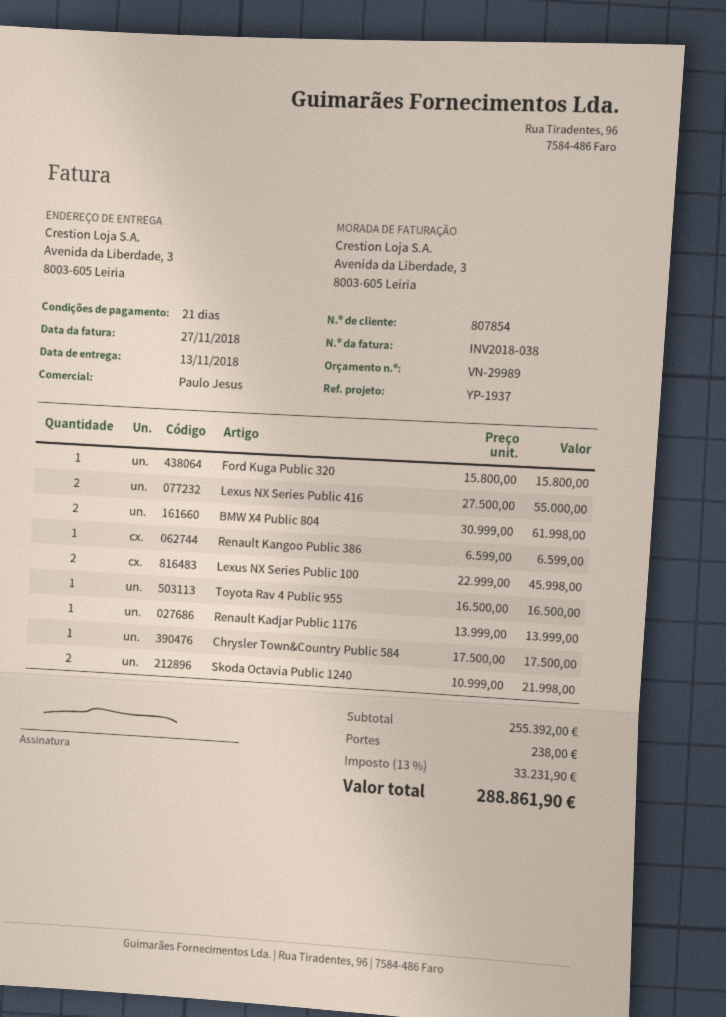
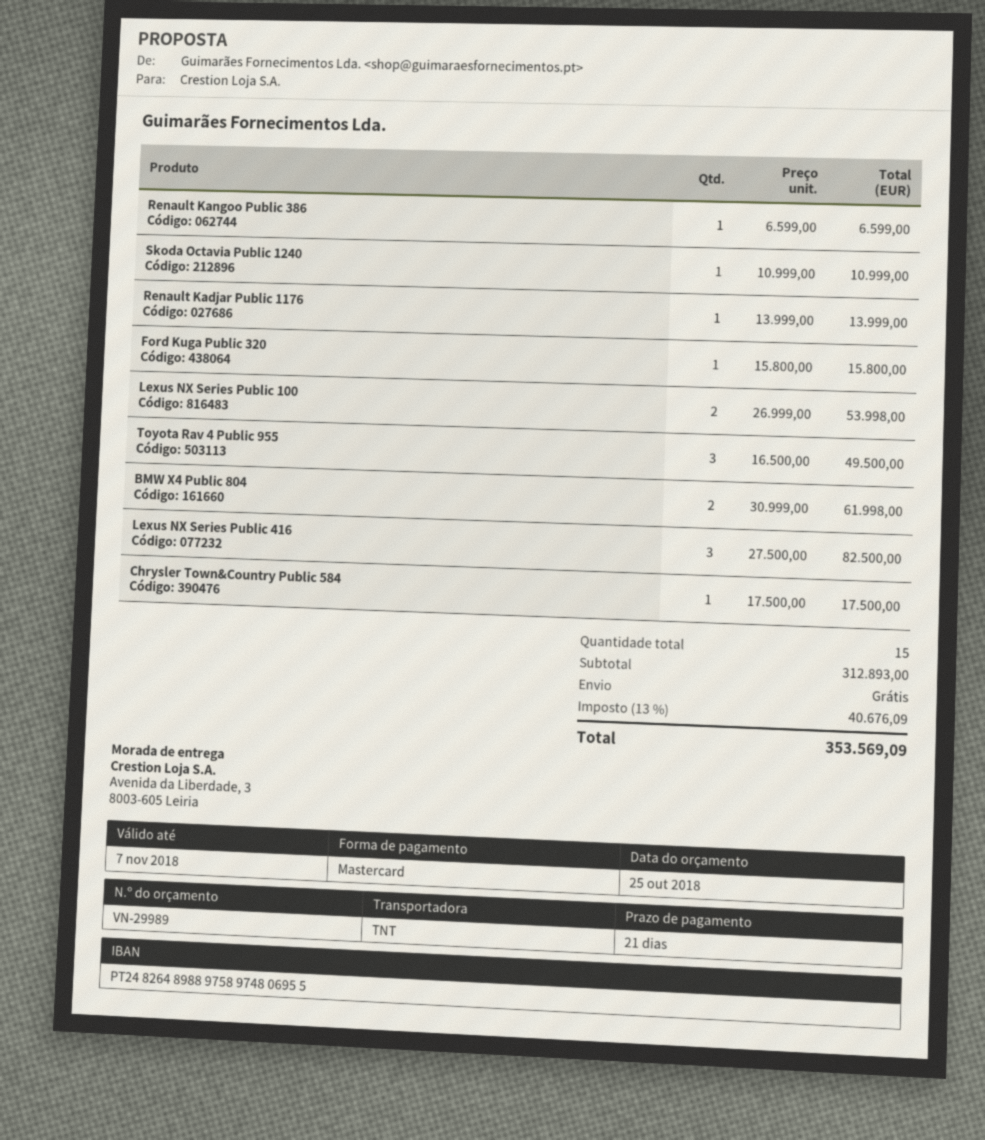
Lexus NX Series Public 416: 2 x 27500.00 = 55000.00 -> 3 x 27500.00 = 82500.00
Lexus NX Series Public 100: 2 x 22999.00 = 45998.00 -> 2 x 26999.00 = 53998.00
Toyota Rav 4 Public 955: 1 x 16500.00 = 16500.00 -> 3 x 16500.00 = 49500.00
Skoda Octavia Public 1240: 2 x 10999.00 = 21998.00 -> 1 x 10999.00 = 10999.00
subtotal: 255392.00 -> 312893.00
shipping: 238.00 -> 0.00
tax: 13% = 33231.90 -> 13% = 40676.09
total: 288861.90 -> 353569.09

